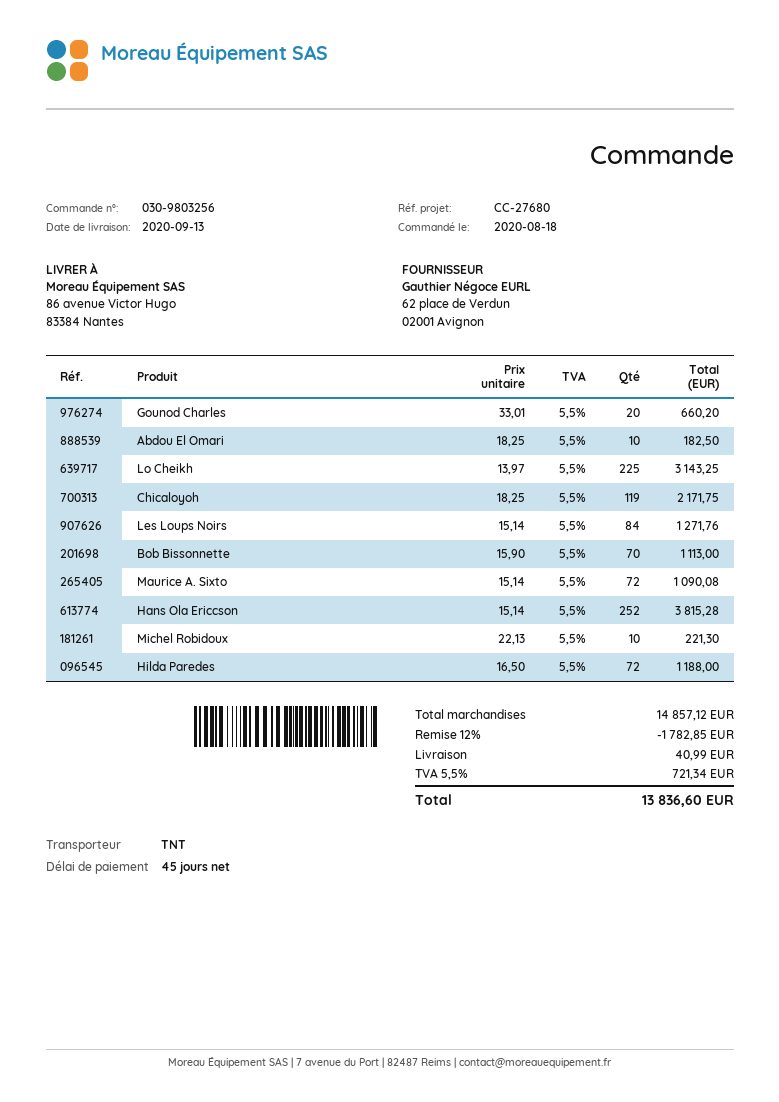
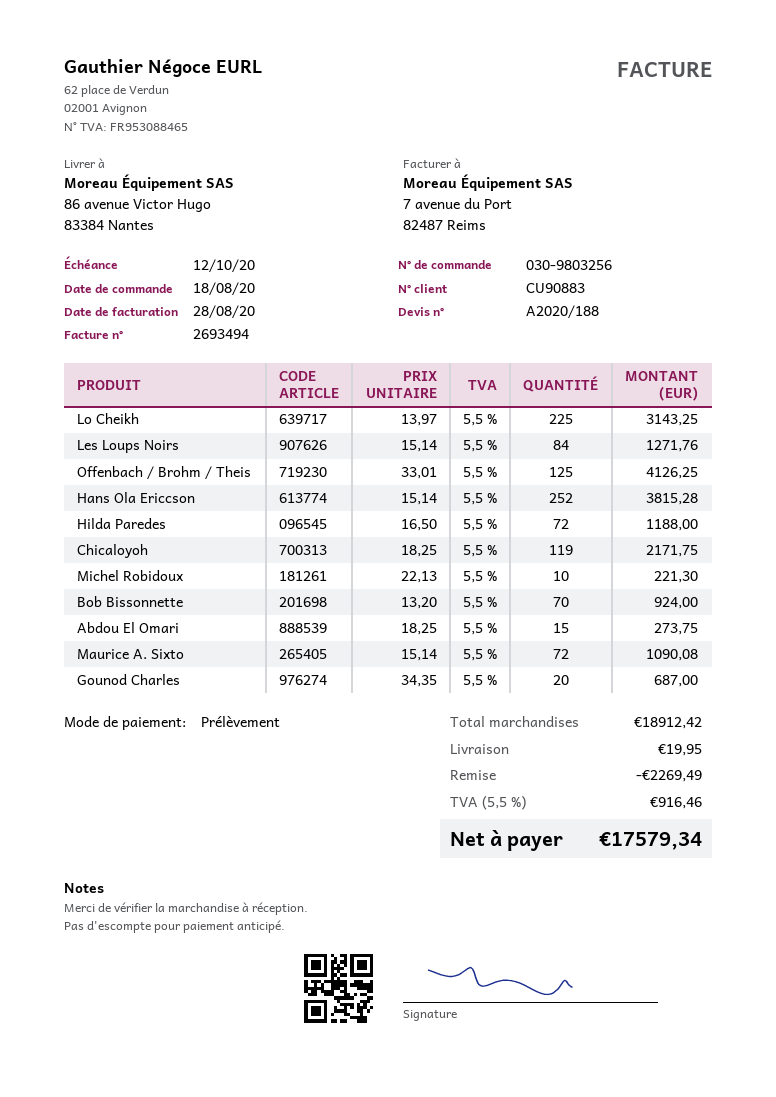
Gounod Charles: 20 x 33.01 = 660.20 -> 20 x 34.35 = 687.00
Abdou El Omari: 10 x 18.25 = 182.50 -> 15 x 18.25 = 273.75
Bob Bissonnette: 70 x 15.90 = 1113.00 -> 70 x 13.20 = 924.00
Offenbach / Brohm / Theis: none -> 125 x 33.01 = 4126.25
subtotal: 14857.12 -> 18912.42
discount: 1782.85 -> 2269.49
shipping: 40.99 -> 19.95
tax: 5.5% = 721.34 -> 5.5% = 916.46
total: 13836.60 -> 17579.34

